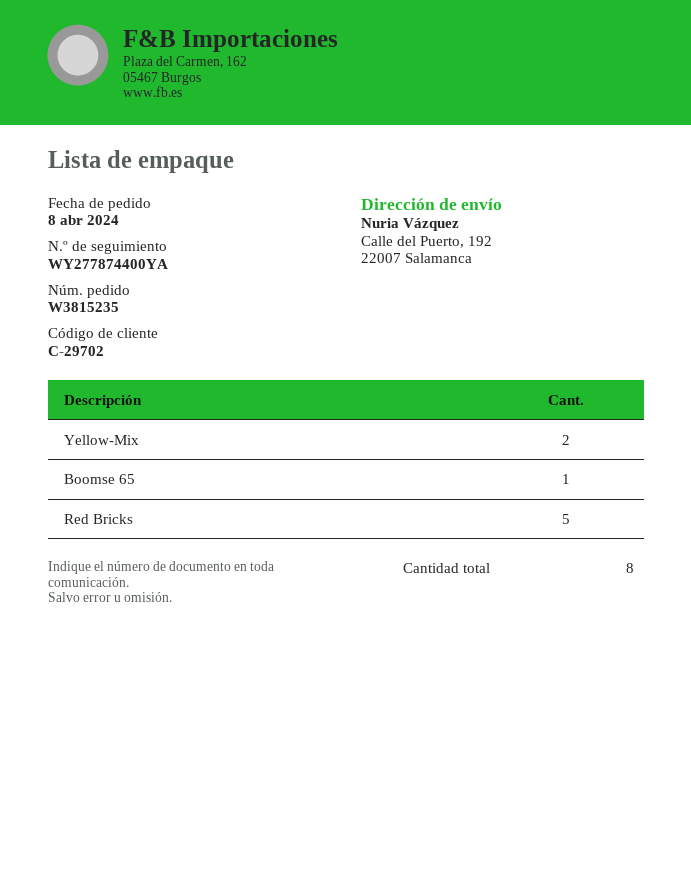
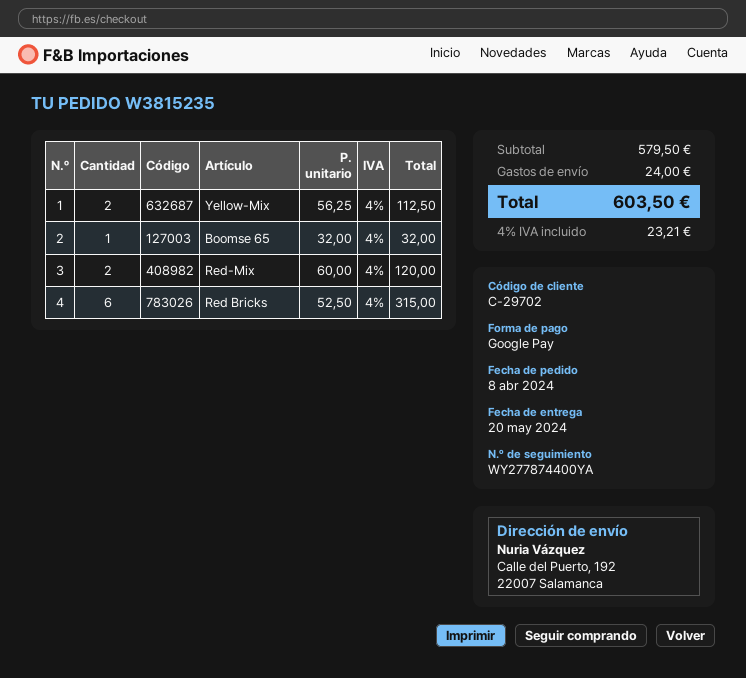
Red Bricks: 5 -> 6
Red-Mix: none -> 2

